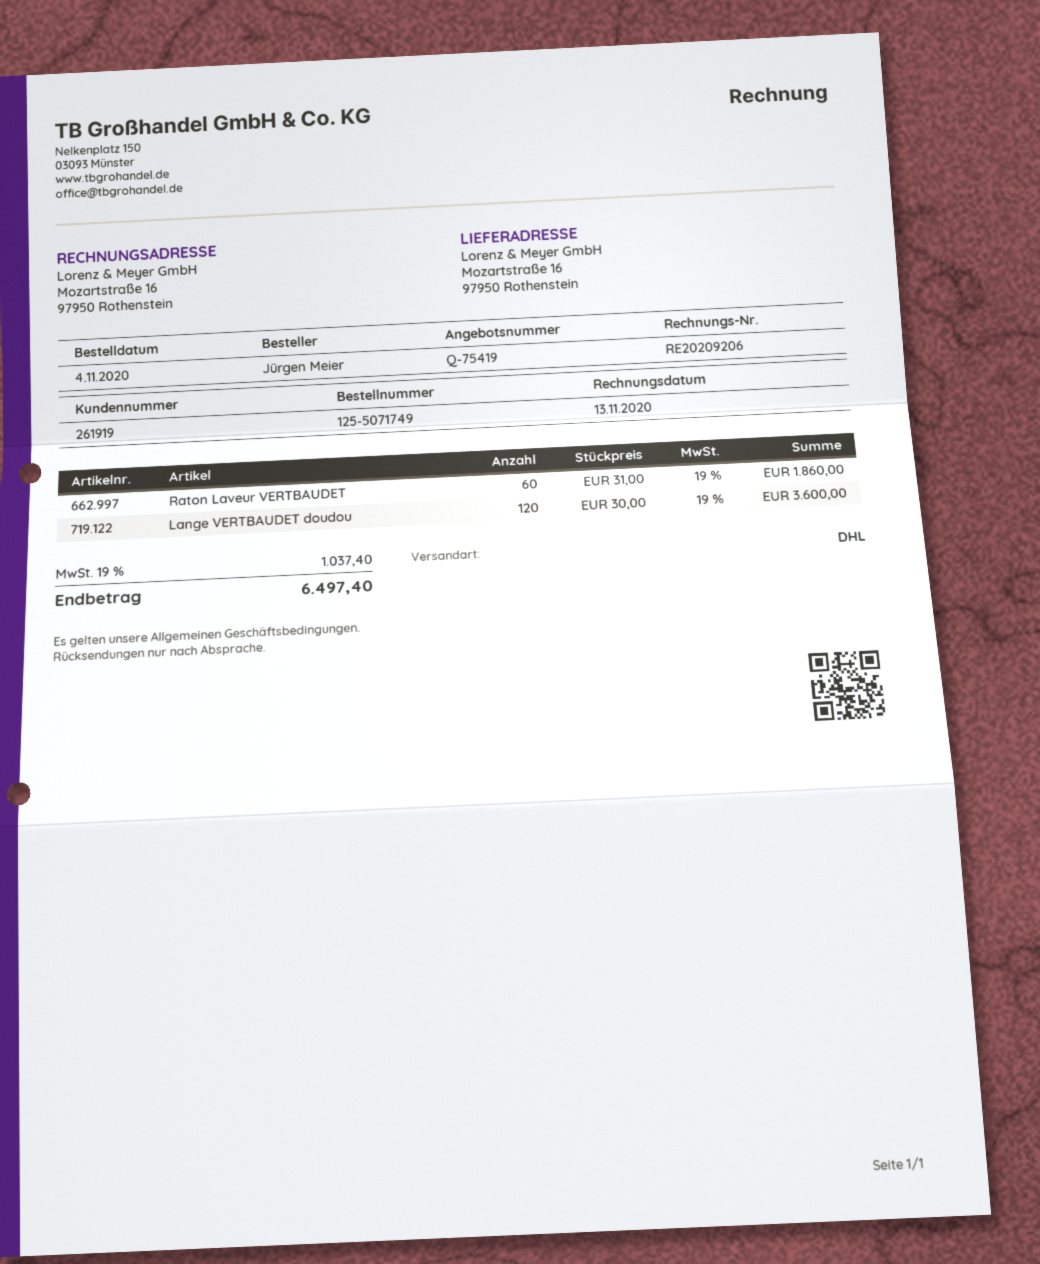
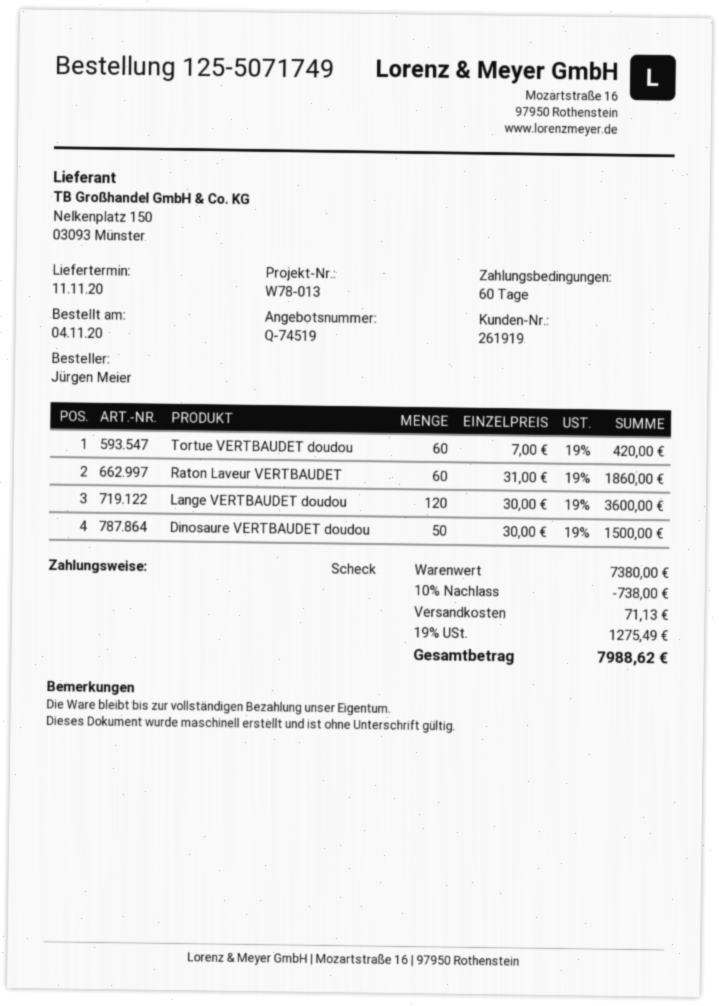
quote number: Q-75419 -> Q-74519
Tortue VERTBAUDET doudou: none -> 60 x 7.00 = 420.00
Dinosaure VERTBAUDET doudou: none -> 50 x 30.00 = 1500.00
discount: none -> 10% = 738.00
shipping: none -> 71.13
tax: 19% = 1037.40 -> 19% = 1275.49
total: 6497.40 -> 7988.62

